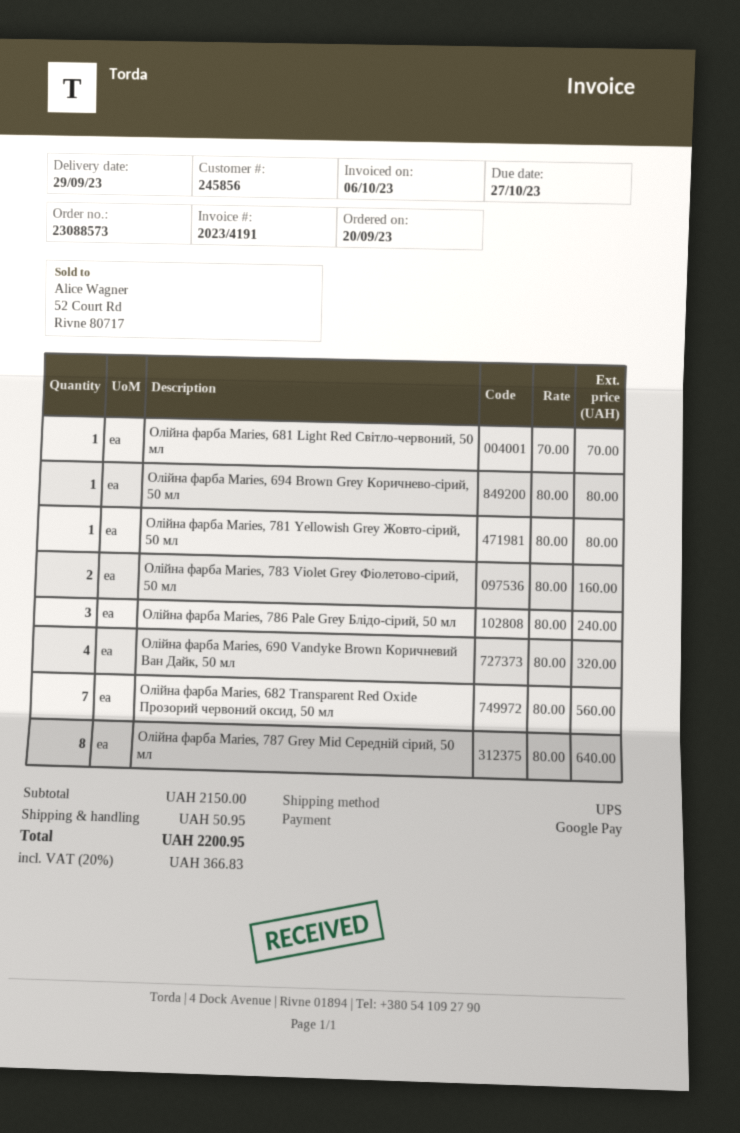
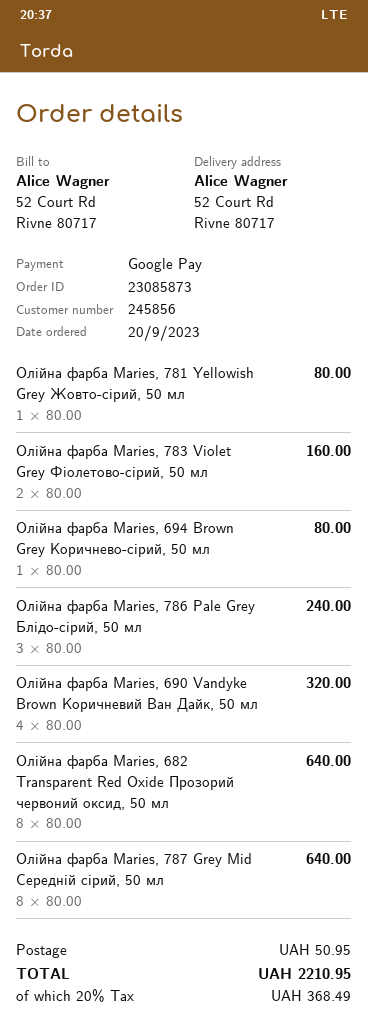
order number: 23088573 -> 23085873
Олійна фарба Maries, 681 Light Red Світло-червоний, 50 мл: 1 x 70.00 = 70.00 -> none
Олійна фарба Maries, 682 Transparent Red Oxide Прозорий червоний оксид, 50 мл: 7 x 80.00 = 560.00 -> 8 x 80.00 = 640.00
tax: 20% = 366.83 -> 20% = 368.49
total: 2200.95 -> 2210.95

